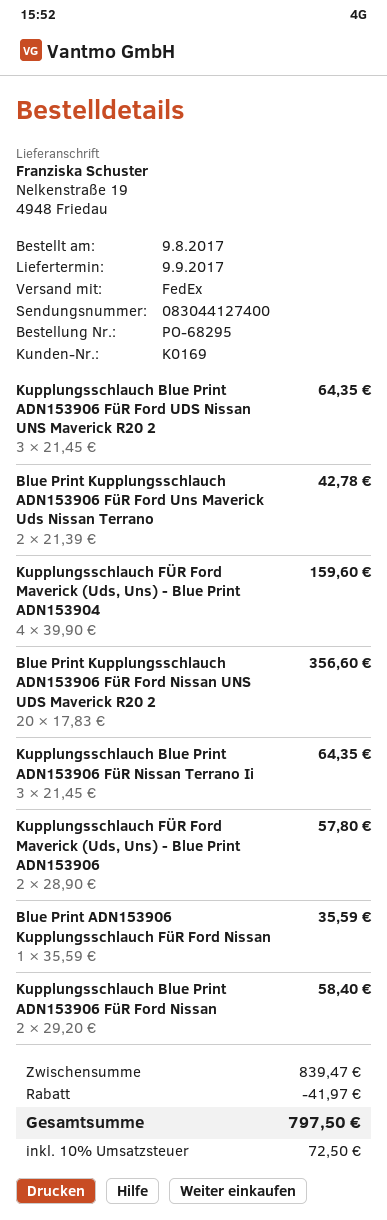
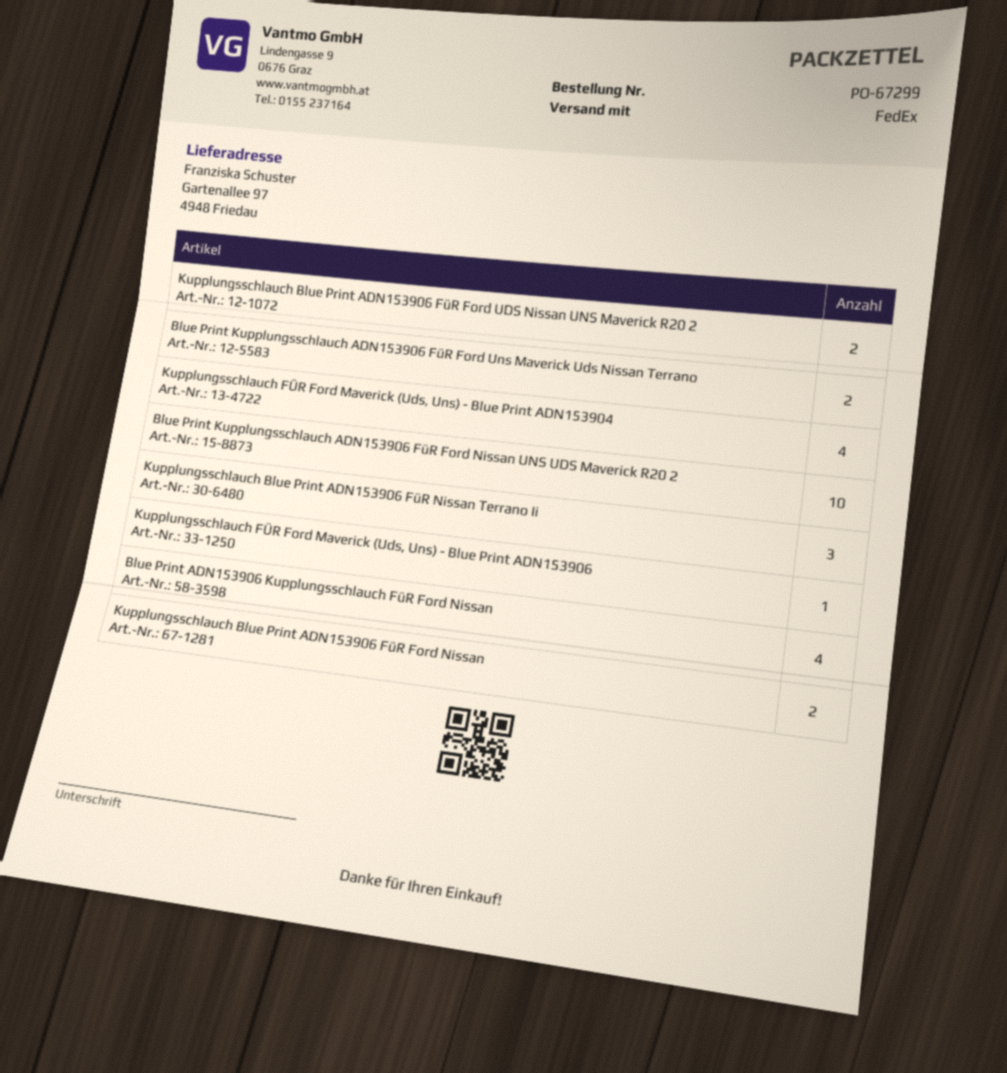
order number: PO-68295 -> PO-67299
ship to: Nelkenstraße 19, 4948 Friedau -> Gartenallee 97, 4948 Friedau
Kupplungsschlauch Blue Print ADN153906 FüR Ford UDS Nissan UNS Maverick R20 2: 3 -> 2
Blue Print Kupplungsschlauch ADN153906 FüR Ford Nissan UNS UDS Maverick R20 2: 20 -> 10
Kupplungsschlauch FÜR Ford Maverick (Uds, Uns) - Blue Print ADN153906: 2 -> 1
Blue Print ADN153906 Kupplungsschlauch FüR Ford Nissan: 1 -> 4

